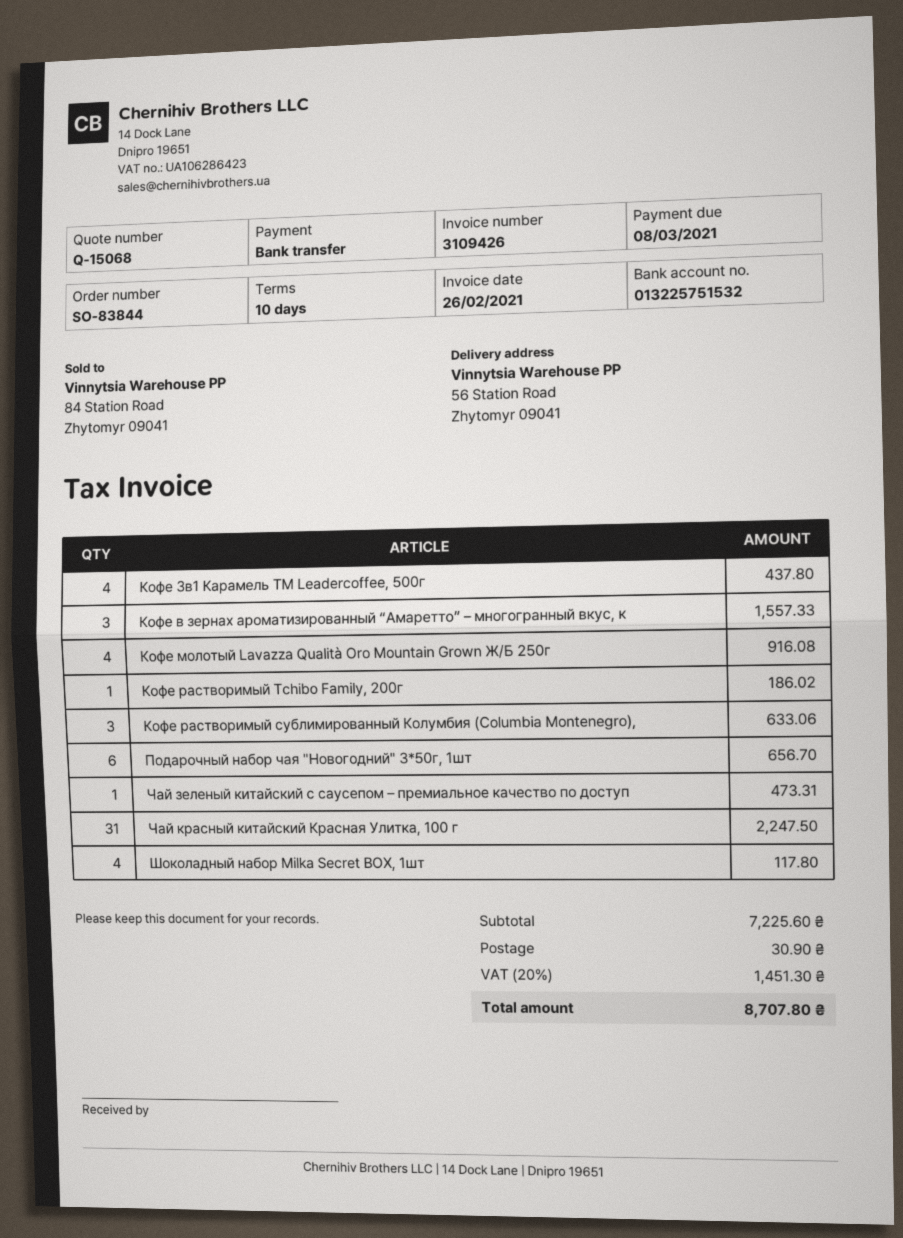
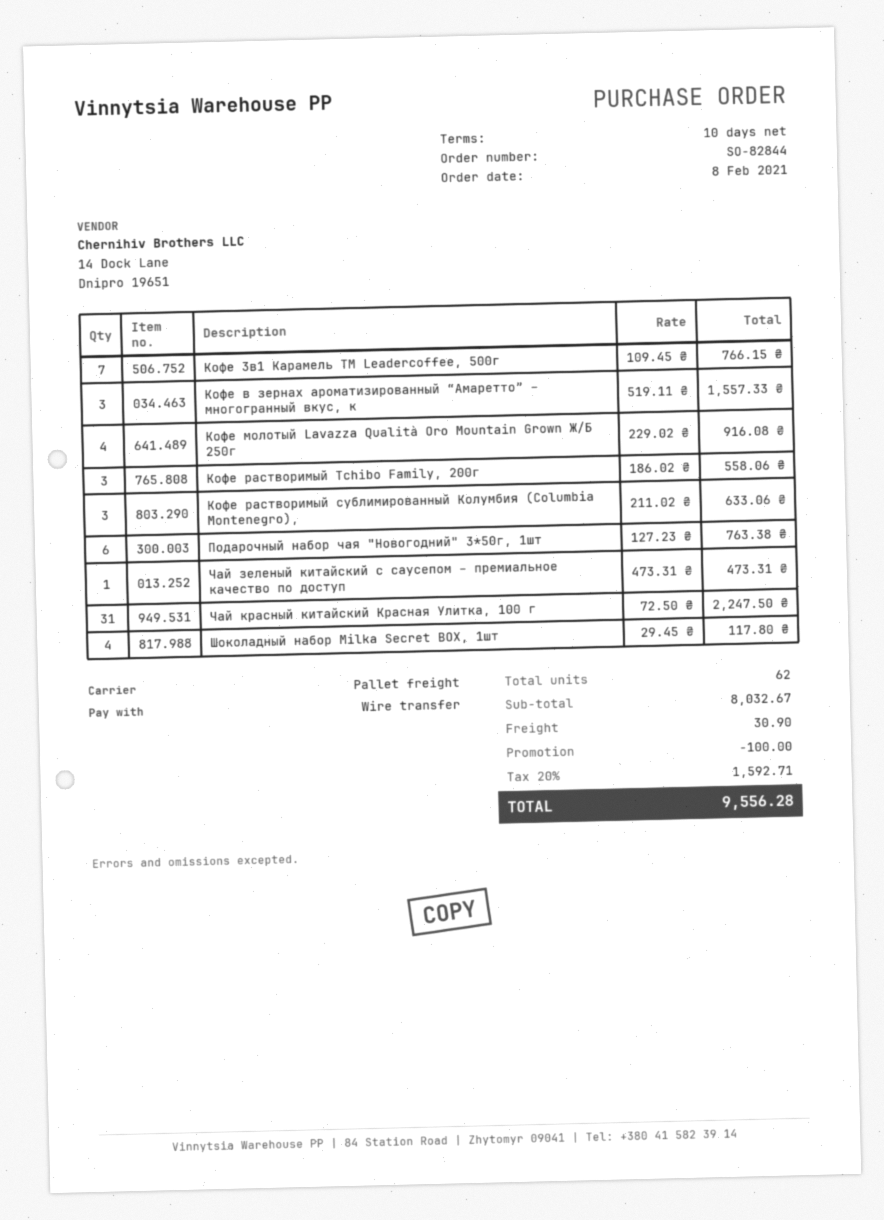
order number: SO-83844 -> SO-82844
Кофе 3в1 Карамель TM Leadercoffee, 500г: 4 for 437.80 -> 7 for 766.15
Кофе растворимый Tchibo Family, 200г: 1 for 186.02 -> 3 for 558.06
Подарочный набор чая "Новогодний" 3*50г, 1шт: 6 for 656.70 -> 6 for 763.38
subtotal: 7225.60 -> 8032.67
discount: none -> 100.00
tax: 20% = 1451.30 -> 20% = 1592.71
total: 8707.80 -> 9556.28

